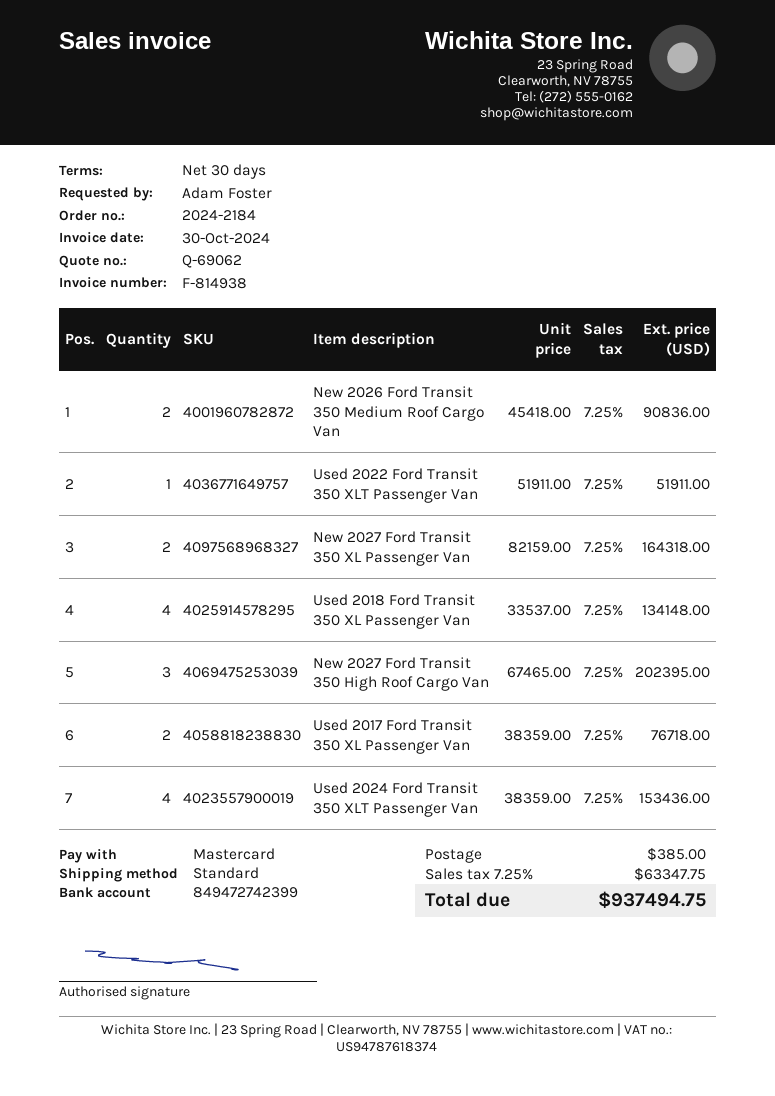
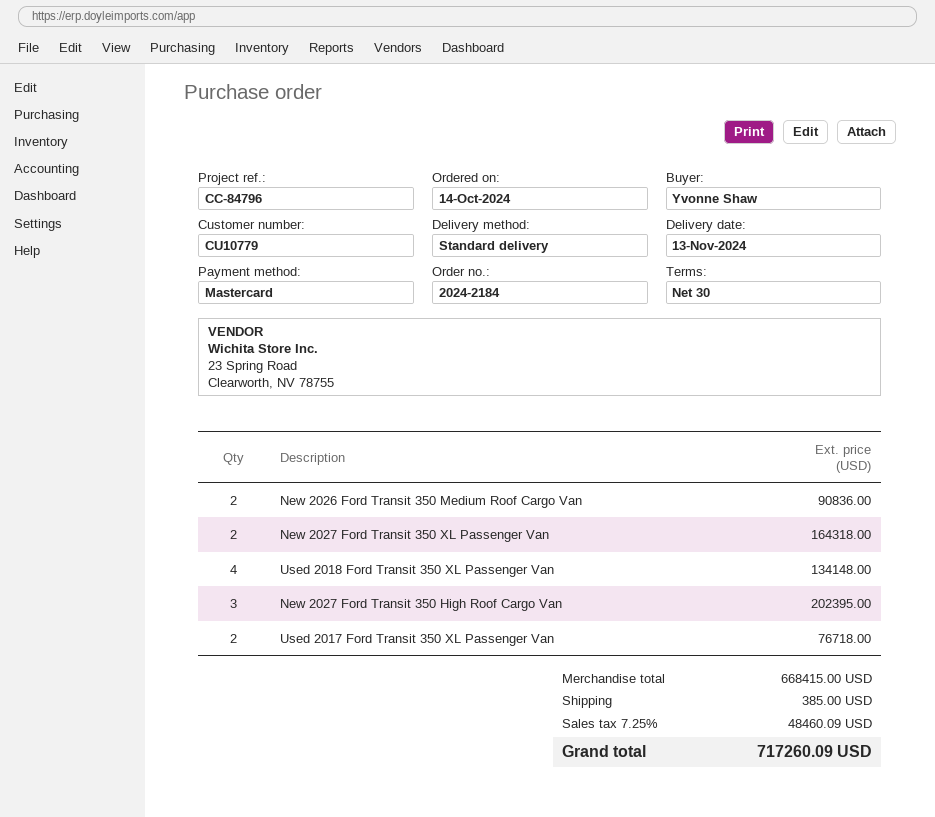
ordered by: Adam Foster -> Yvonne Shaw
Used 2022 Ford Transit 350 XLT Passenger Van: 1 for 51911.00 -> none
Used 2024 Ford Transit 350 XLT Passenger Van: 4 for 153436.00 -> none
tax: 7.25% = 63347.75 -> 7.25% = 48460.09
total: 937494.75 -> 717260.09

